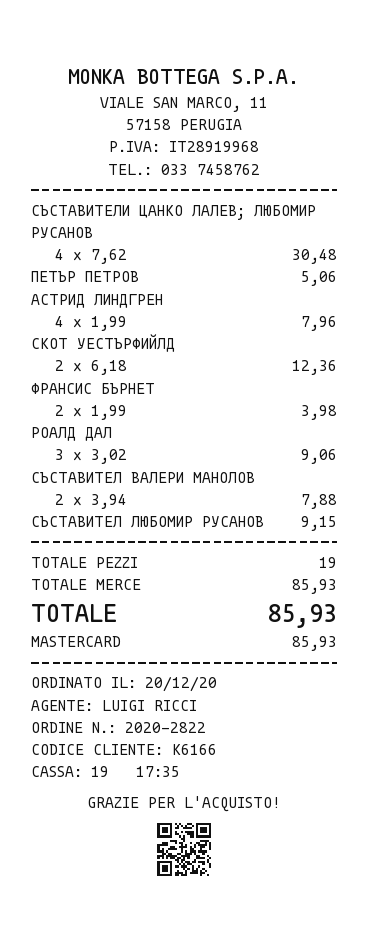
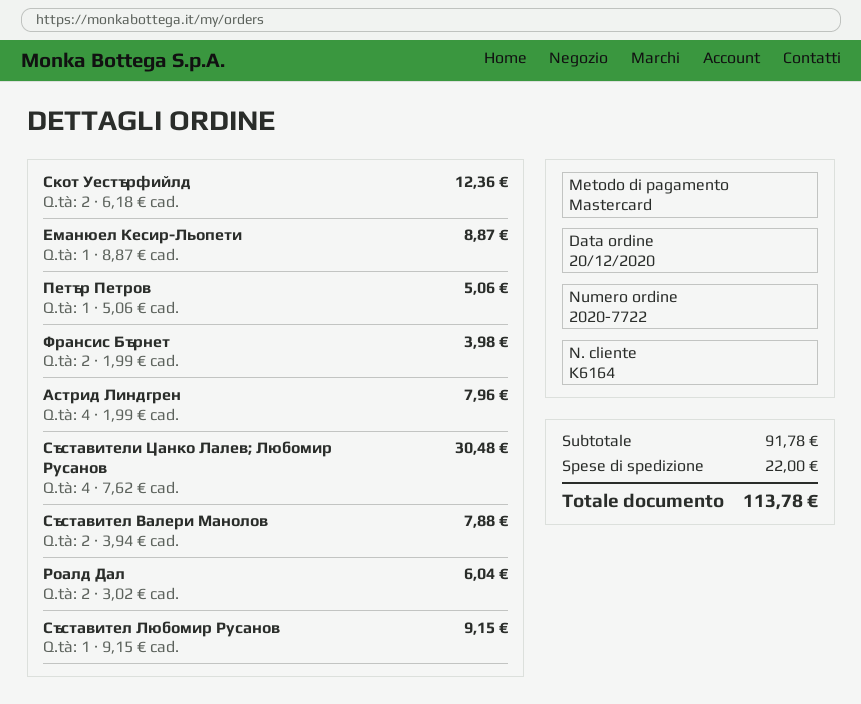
order number: 2020-2822 -> 2020-7722
customer number: K6166 -> K6164
РОАЛД ДАЛ: 3 x 3.02 = 9.06 -> 2 x 3.02 = 6.04
Еманюел Кесир-Льопети: none -> 1 x 8.87 = 8.87
subtotal: 85.93 -> 91.78
shipping: none -> 22.00
total: 85.93 -> 113.78

